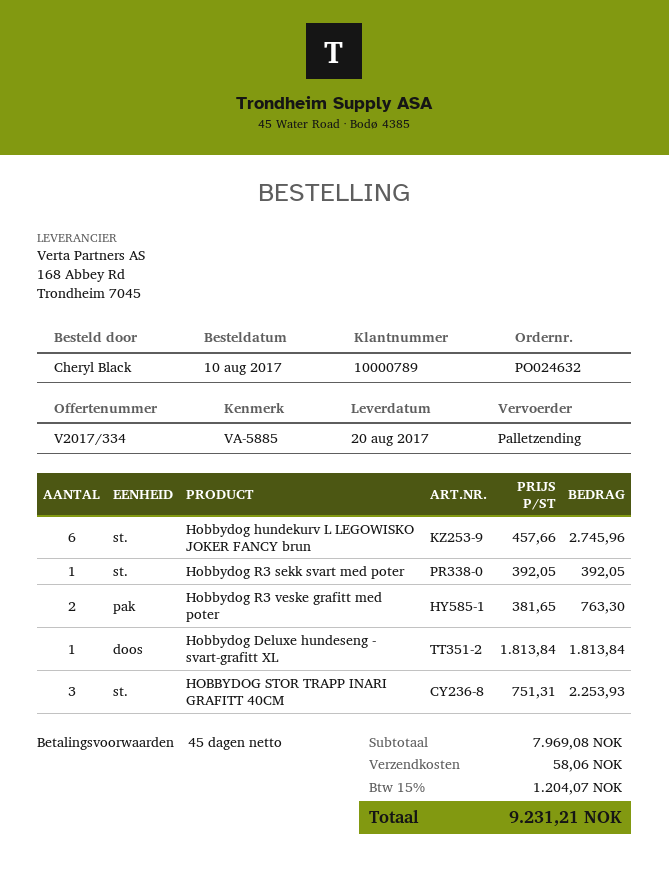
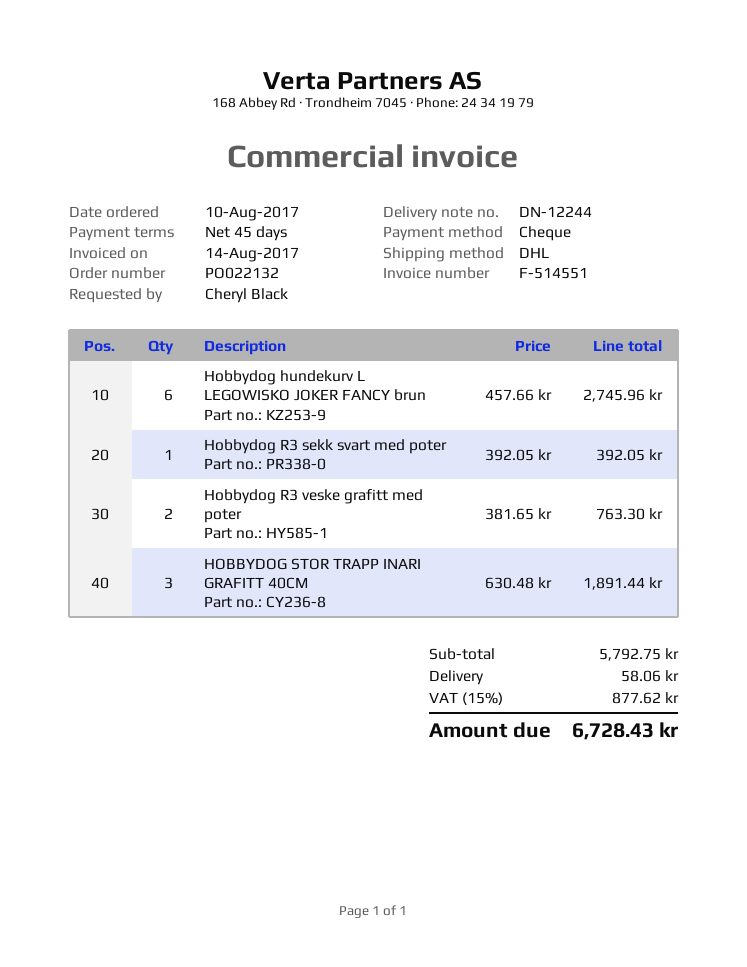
order number: PO024632 -> PO022132
shipping method: pallet freight -> DHL
Hobbydog Deluxe hundeseng - svart-grafitt XL: 1 x 1813.84 = 1813.84 -> none
HOBBYDOG STOR TRAPP INARI GRAFITT 40CM: 3 x 751.31 = 2253.93 -> 3 x 630.48 = 1891.44
subtotal: 7969.08 -> 5792.75
tax: 15% = 1204.07 -> 15% = 877.62
total: 9231.21 -> 6728.43

